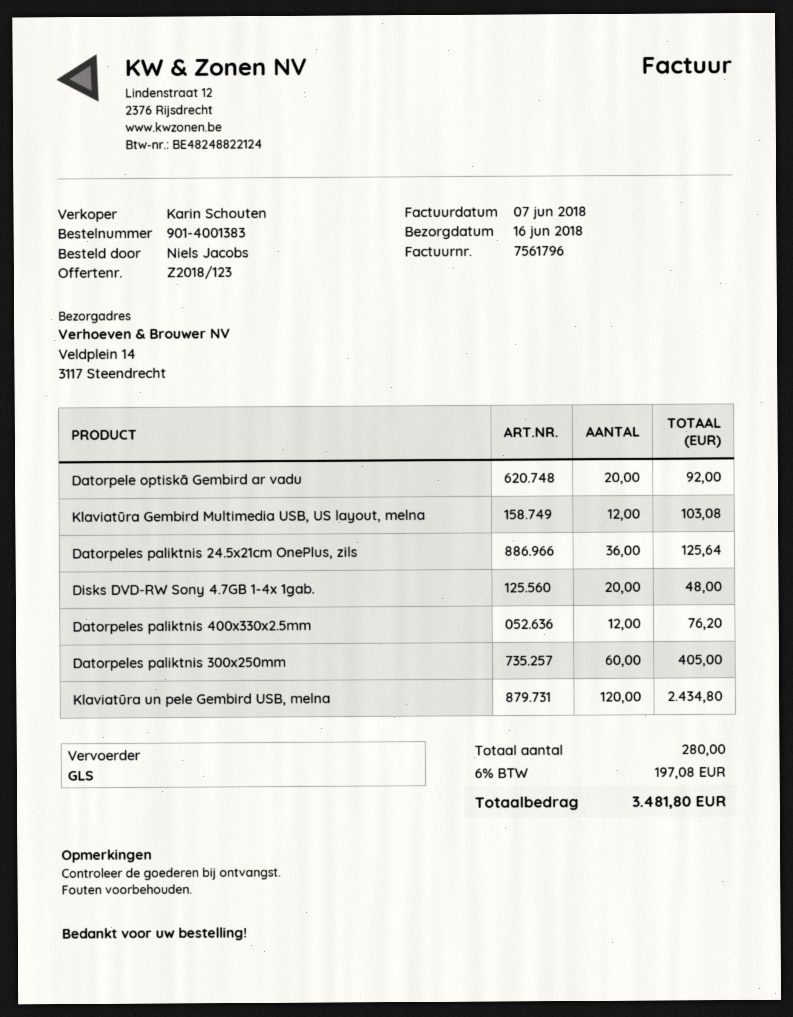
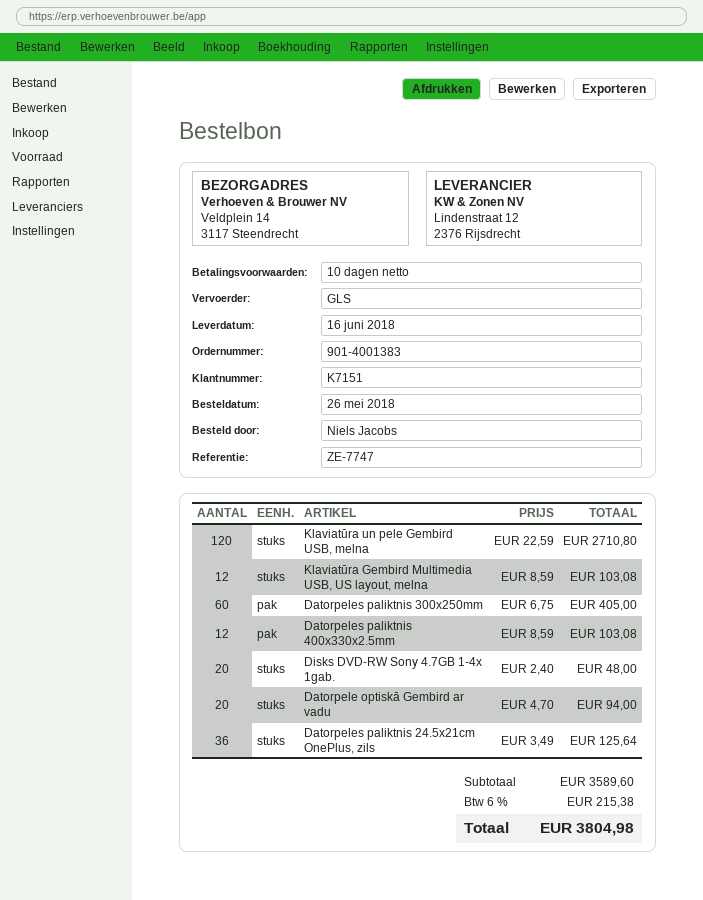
Datorpele optiskā Gembird ar vadu: 20 for 92.00 -> 20 for 94.00
Datorpeles paliktnis 400x330x2.5mm: 12 for 76.20 -> 12 for 103.08
Klaviatūra un pele Gembird USB, melna: 120 for 2434.80 -> 120 for 2710.80
tax: 6% = 197.08 -> 6% = 215.38
total: 3481.80 -> 3804.98

